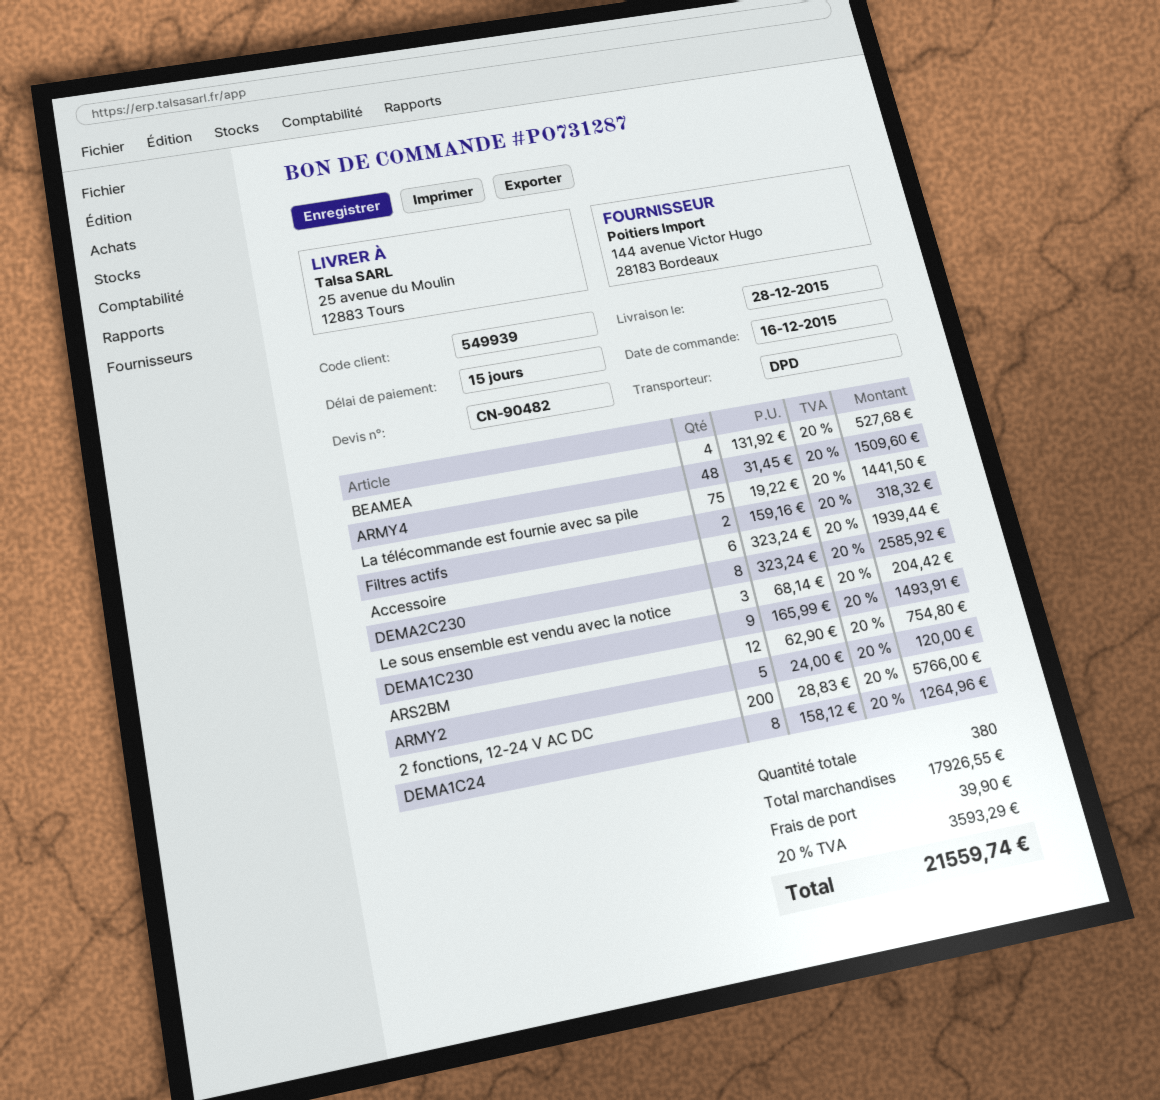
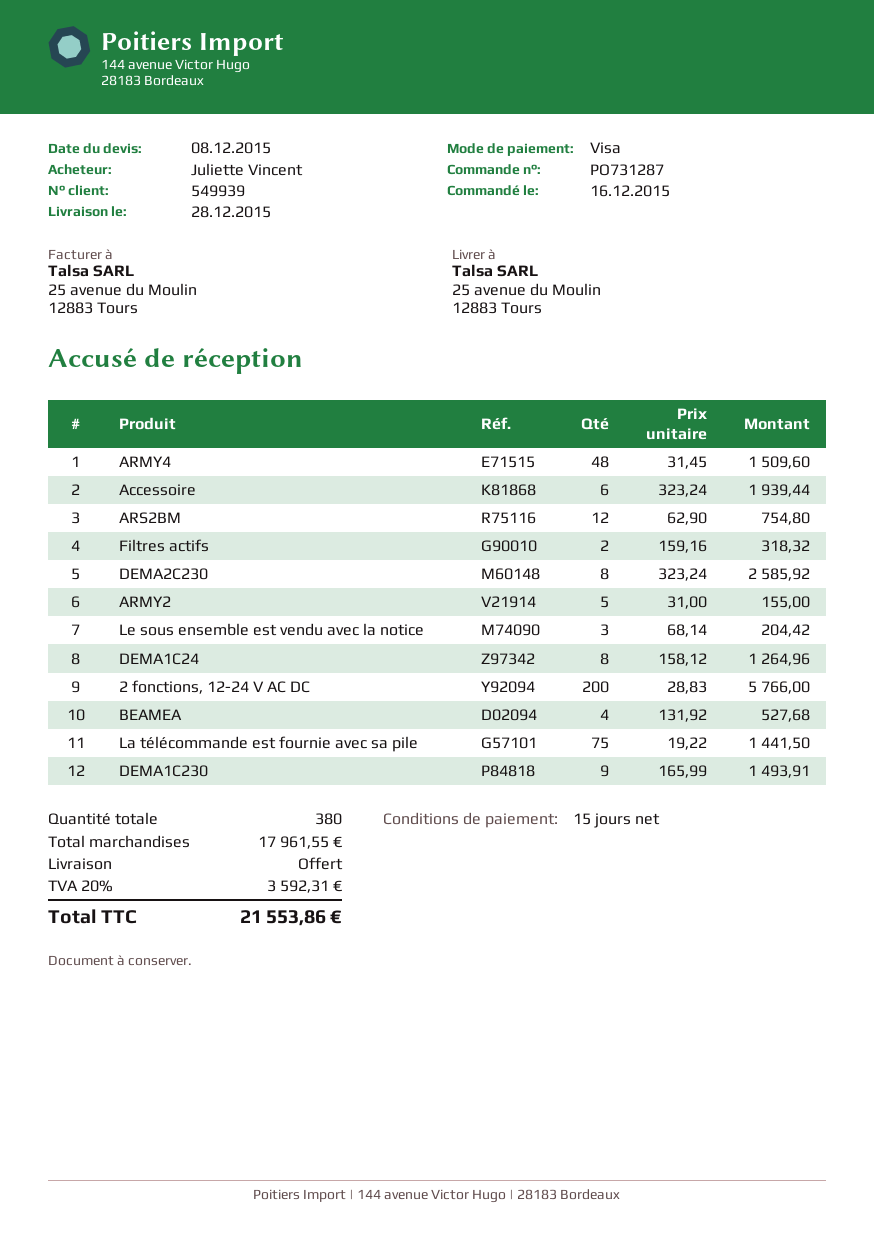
ARMY2: 5 x 24.00 = 120.00 -> 5 x 31.00 = 155.00
subtotal: 17926.55 -> 17961.55
shipping: 39.90 -> 0.00
tax: 20% = 3593.29 -> 20% = 3592.31
total: 21559.74 -> 21553.86

